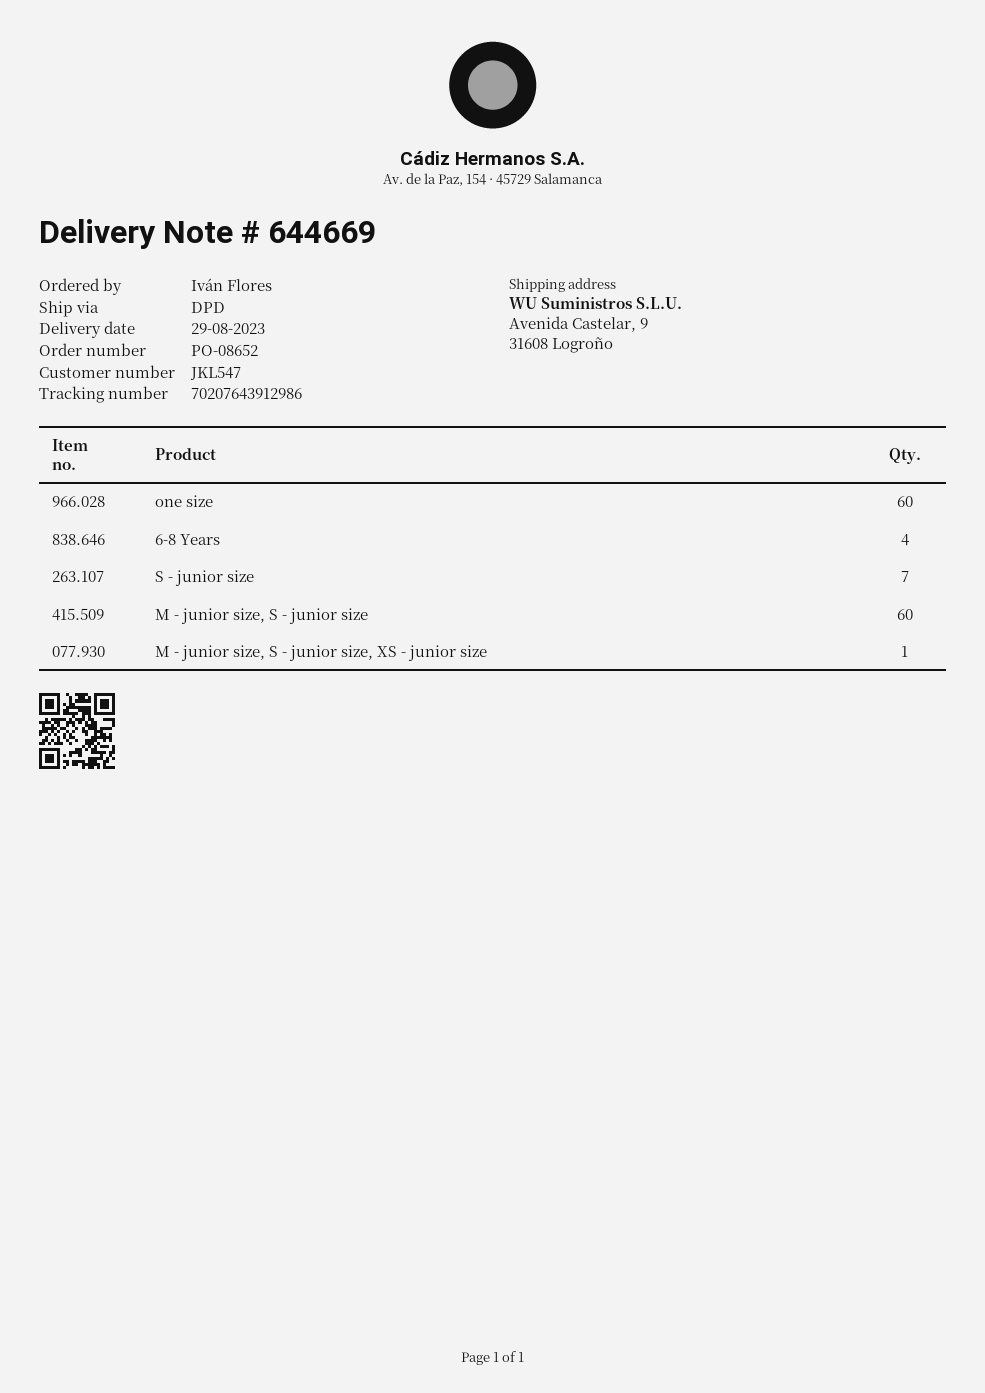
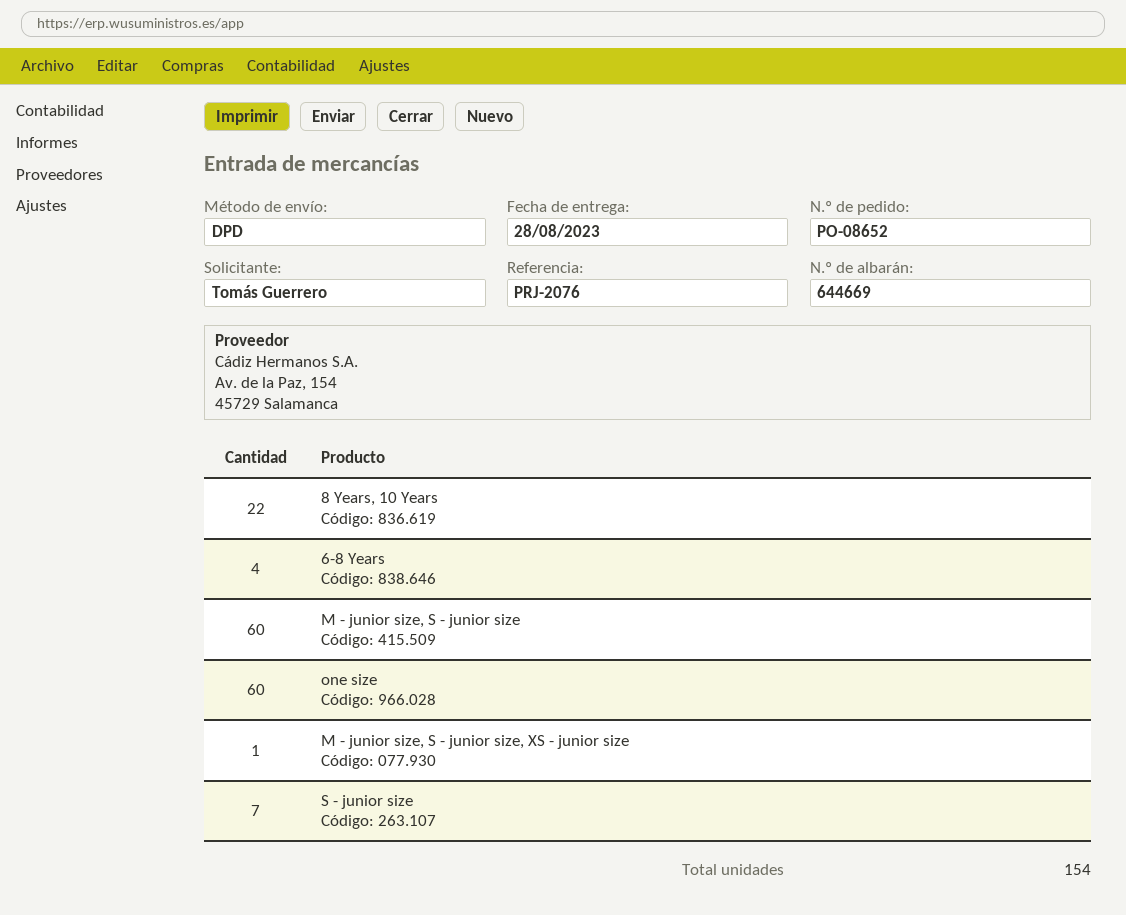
delivery date: 2023-08-29 -> 2023-08-28
ordered by: Iván Flores -> Tomás Guerrero
8 Years, 10 Years: none -> 22

